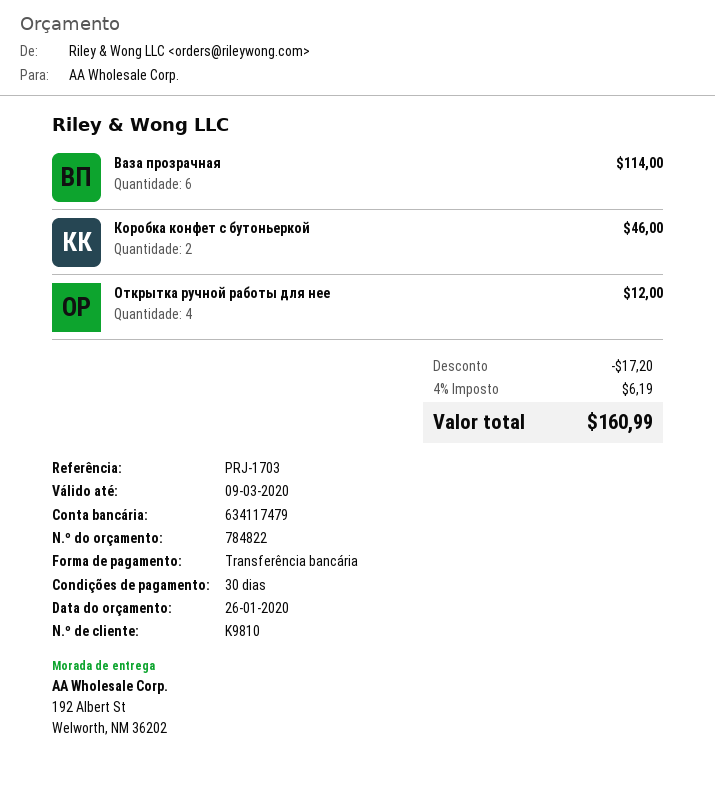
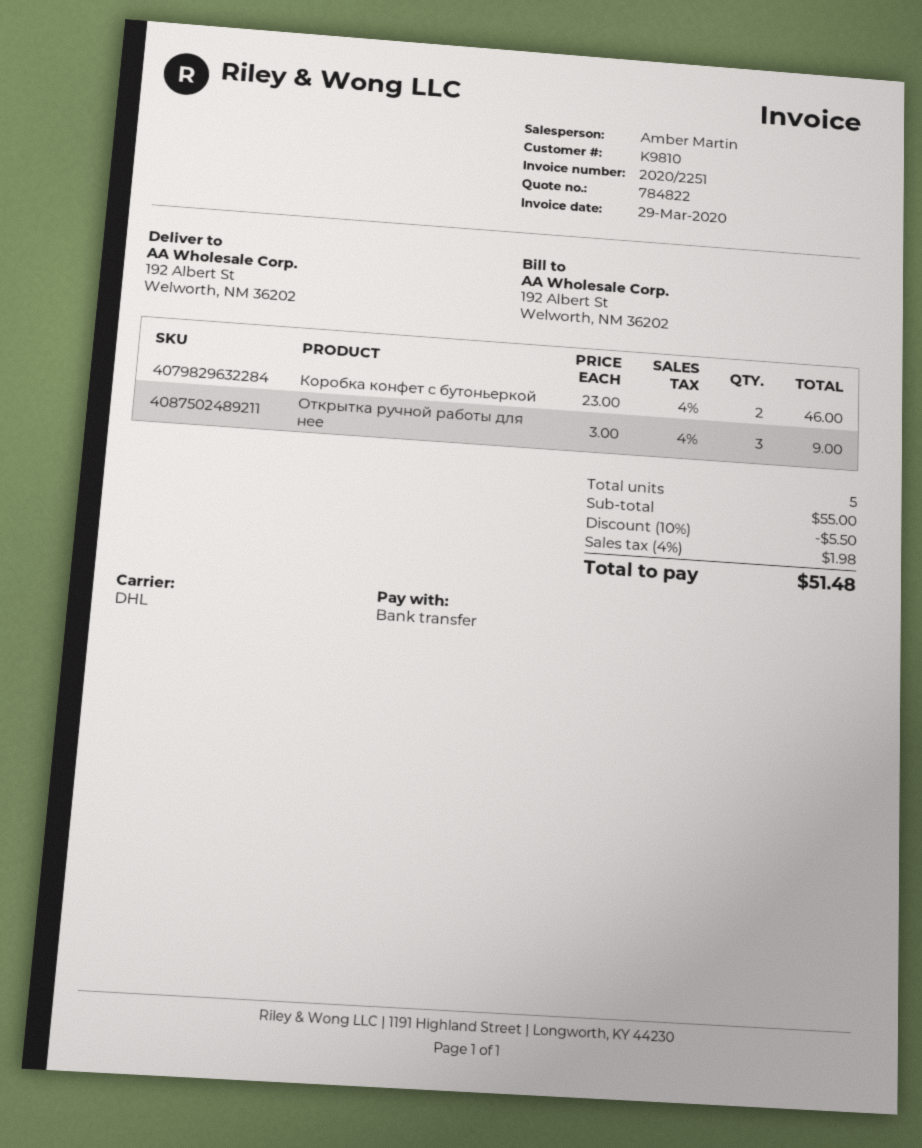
Ваза прозрачная: 6 for 114.00 -> none
Открытка ручной работы для нее: 4 for 12.00 -> 3 for 9.00
discount: 17.20 -> 5.50
tax: 4% = 6.19 -> 4% = 1.98
total: 160.99 -> 51.48

